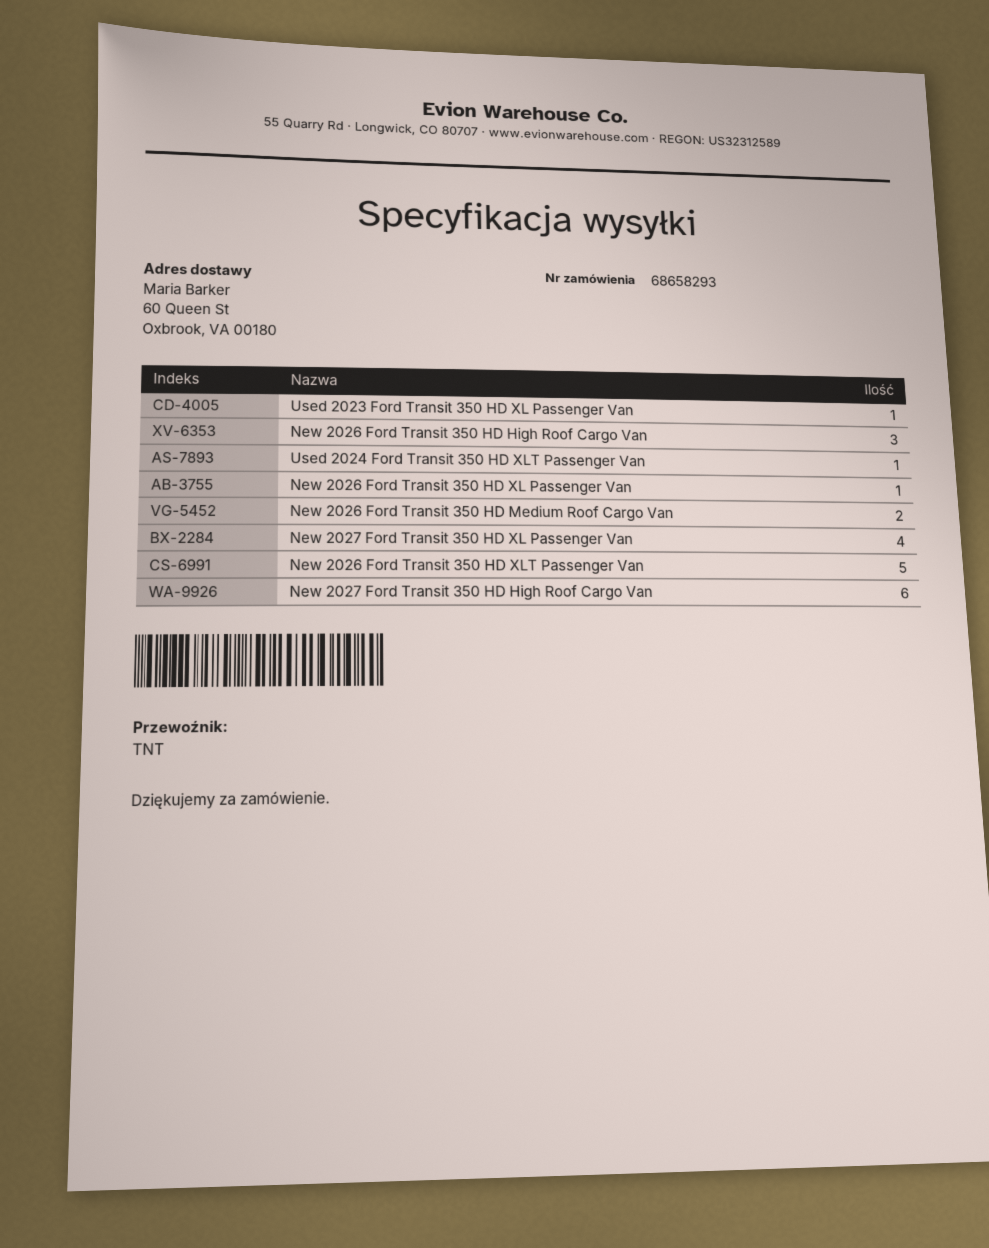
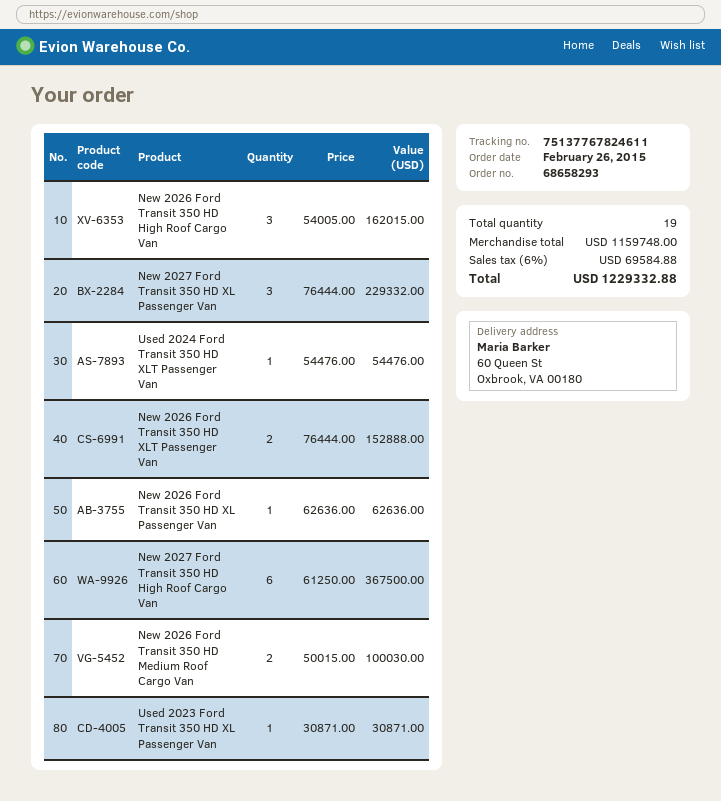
New 2027 Ford Transit 350 HD XL Passenger Van: 4 -> 3
New 2026 Ford Transit 350 HD XLT Passenger Van: 5 -> 2

